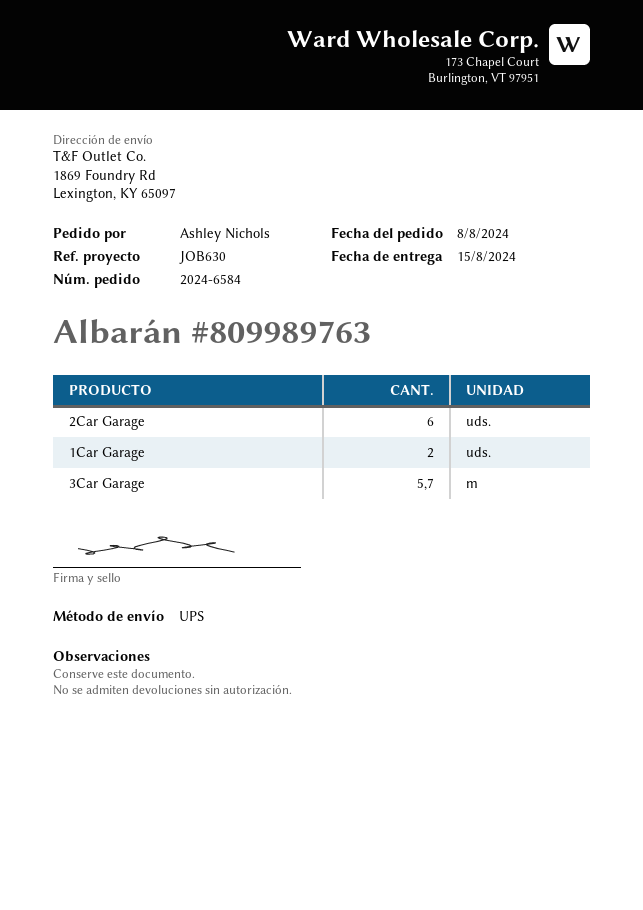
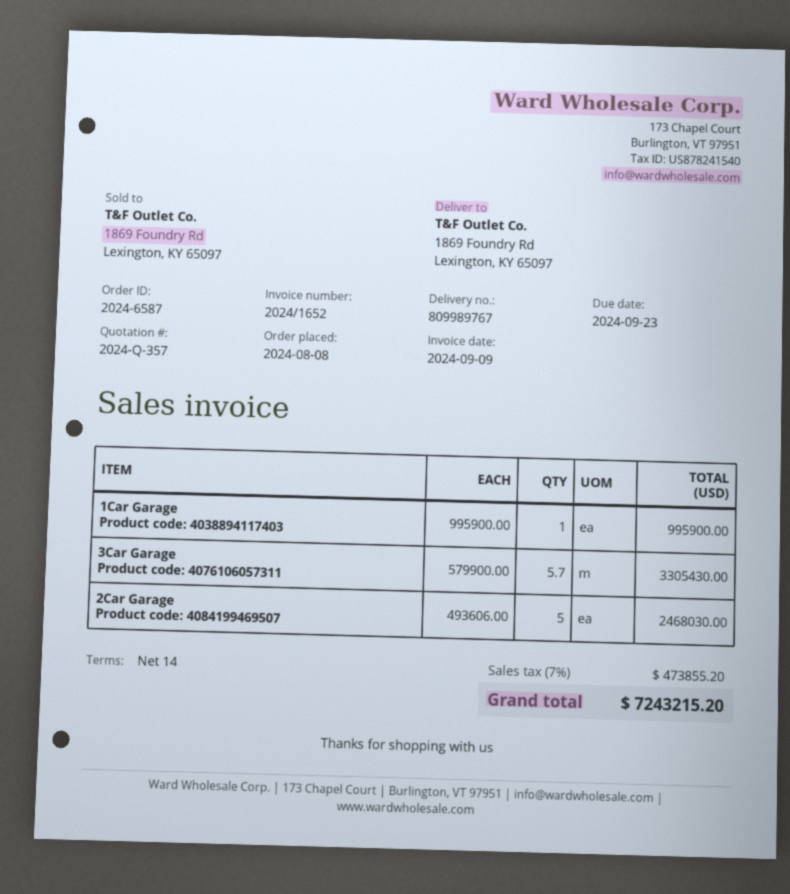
order number: 2024-6584 -> 2024-6587
delivery note number: 809989763 -> 809989767
2Car Garage: 6 -> 5
1Car Garage: 2 -> 1

